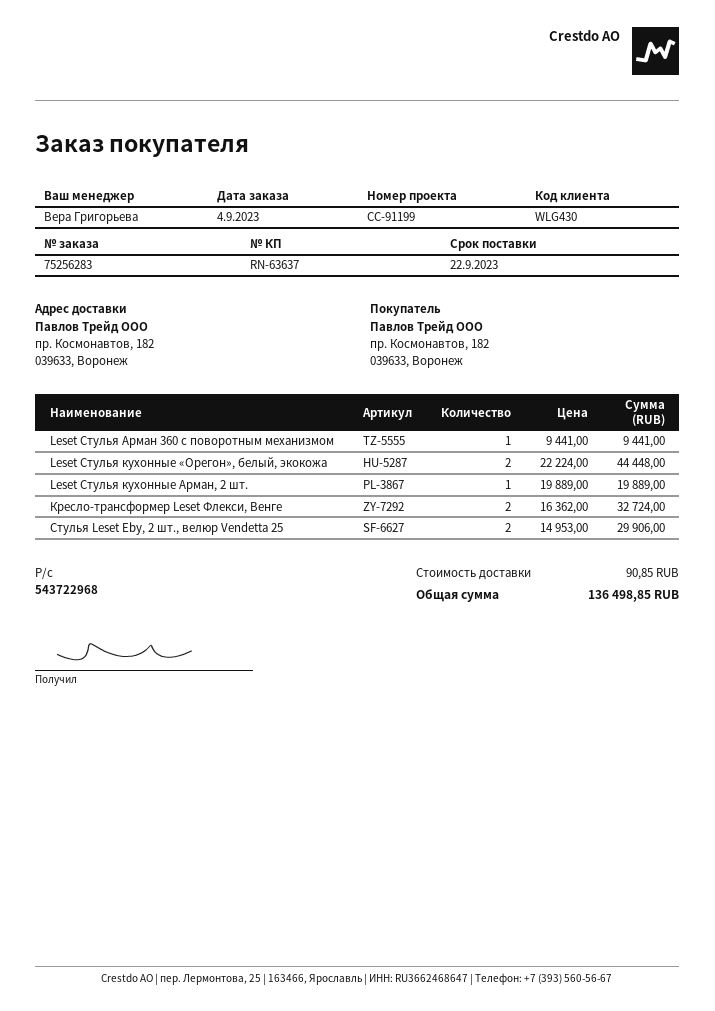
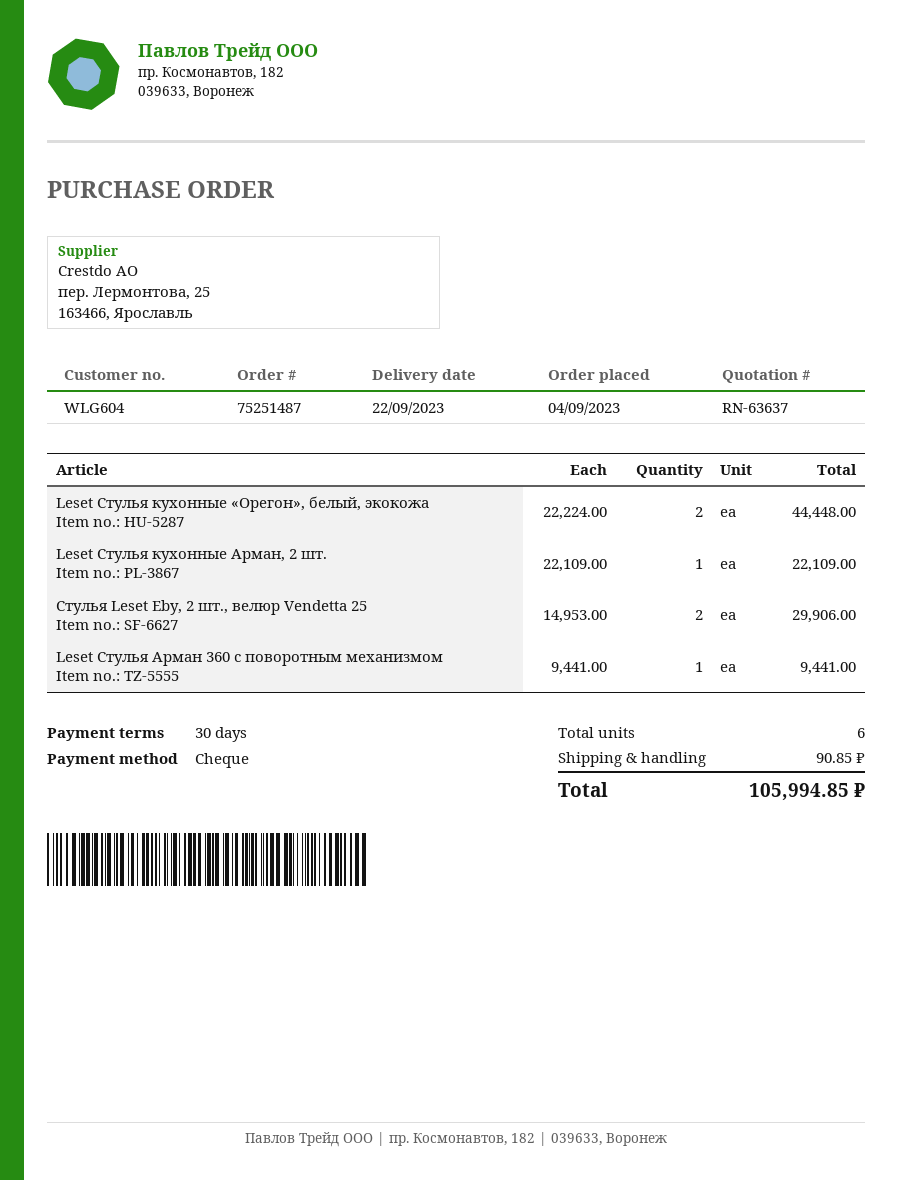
order number: 75256283 -> 75251487
customer number: WLG430 -> WLG604
Leset Стулья кухонные Арман, 2 шт.: 1 x 19889.00 = 19889.00 -> 1 x 22109.00 = 22109.00
Кресло-трансформер Leset Флекси, Венге: 2 x 16362.00 = 32724.00 -> none
total: 136498.85 -> 105994.85

